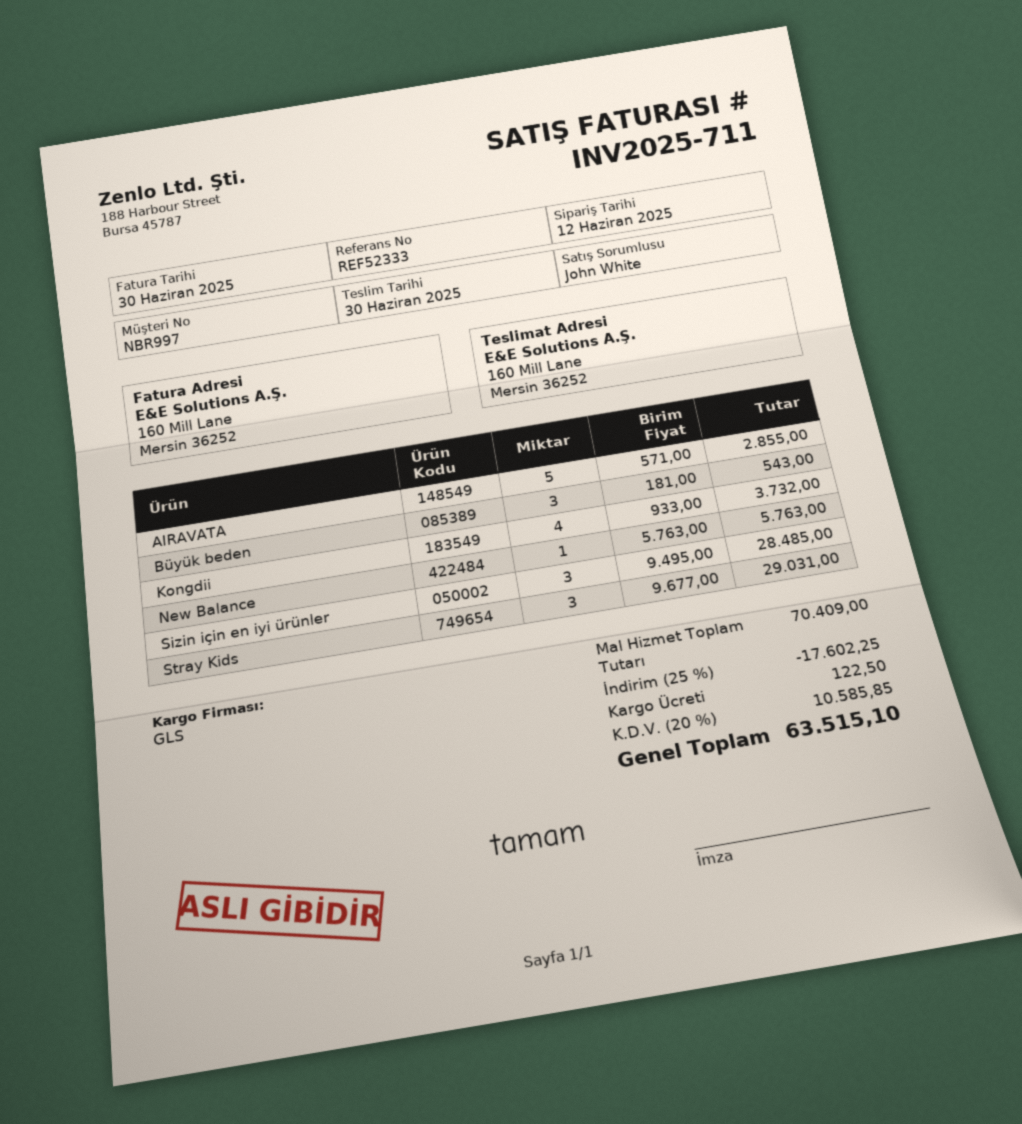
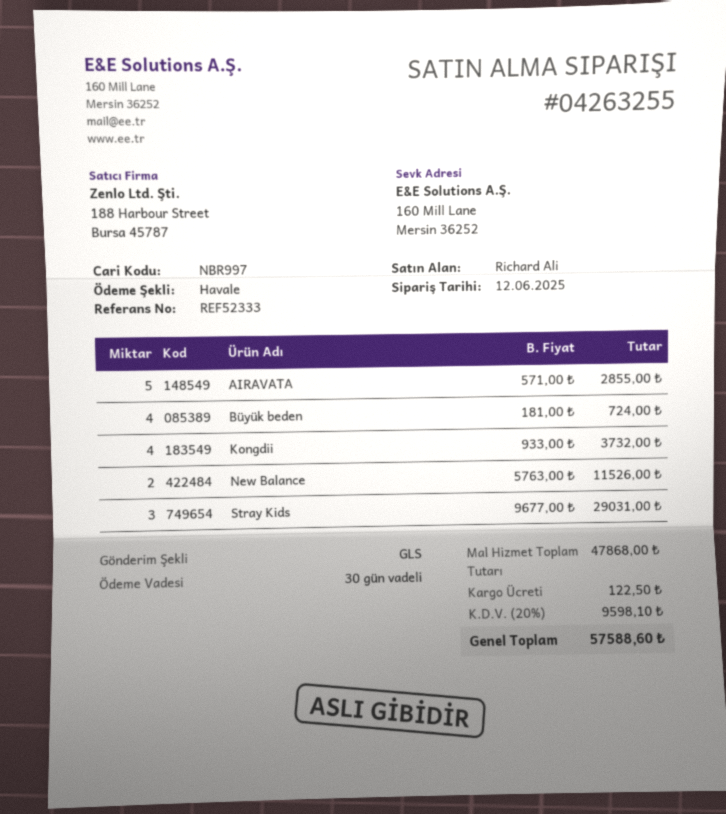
Büyük beden: 3 x 181.00 = 543.00 -> 4 x 181.00 = 724.00
New Balance: 1 x 5763.00 = 5763.00 -> 2 x 5763.00 = 11526.00
Sizin için en iyi ürünler: 3 x 9495.00 = 28485.00 -> none
subtotal: 70409.00 -> 47868.00
discount: 25% = 17602.25 -> none
tax: 20% = 10585.85 -> 20% = 9598.10
total: 63515.10 -> 57588.60

